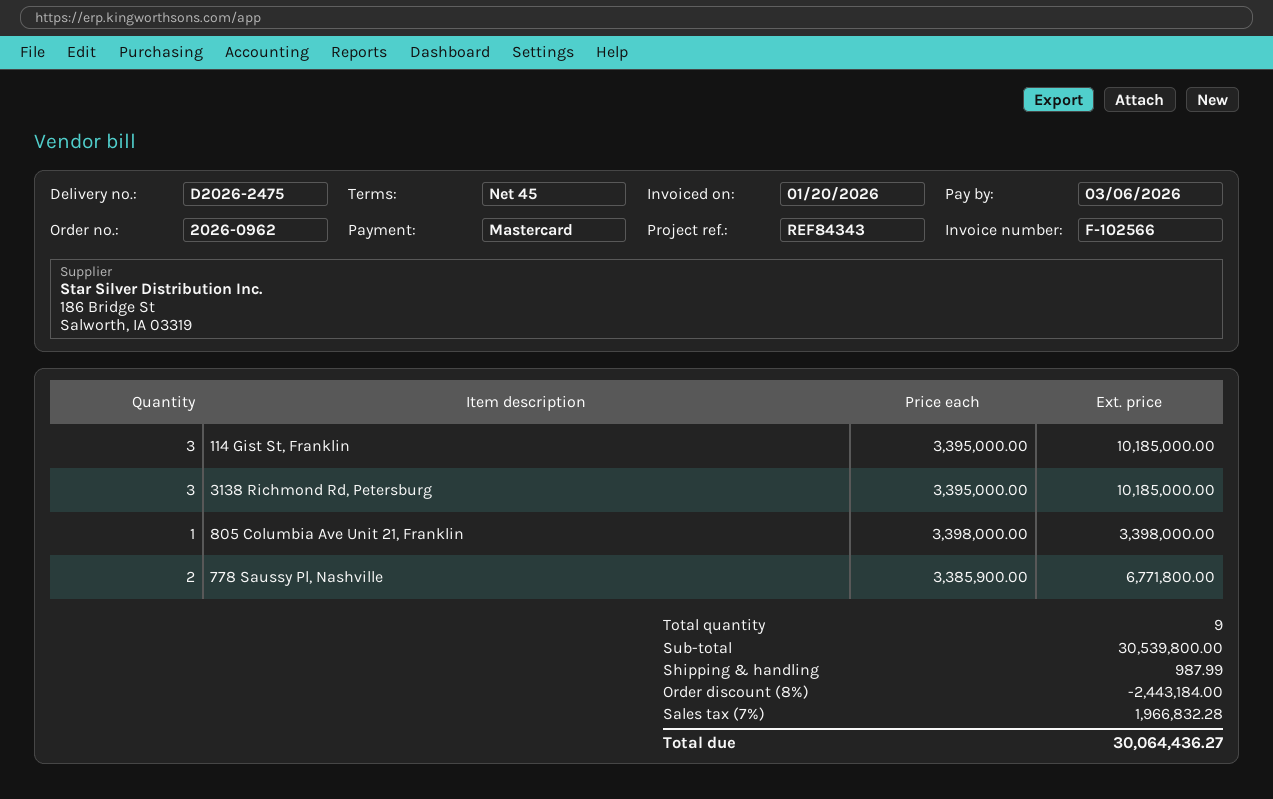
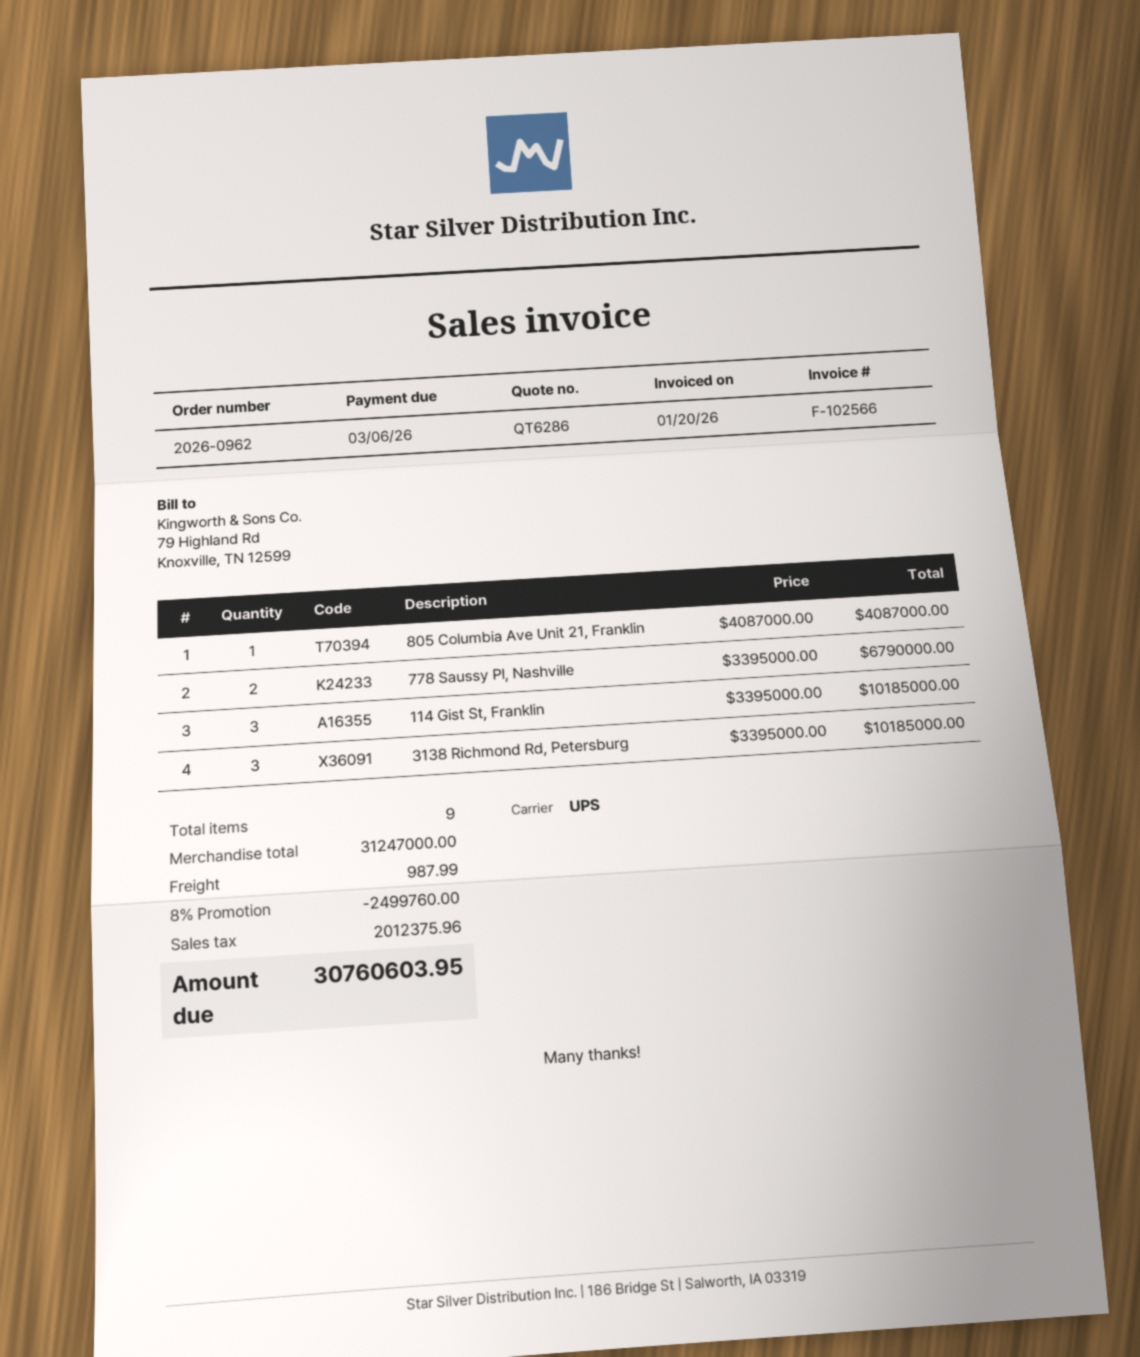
805 Columbia Ave Unit 21, Franklin: 1 x 3398000.00 = 3398000.00 -> 1 x 4087000.00 = 4087000.00
778 Saussy Pl, Nashville: 2 x 3385900.00 = 6771800.00 -> 2 x 3395000.00 = 6790000.00
subtotal: 30539800.00 -> 31247000.00
discount: 8% = 2443184.00 -> 8% = 2499760.00
tax: 1966832.28 -> 2012375.96
total: 30064436.27 -> 30760603.95

